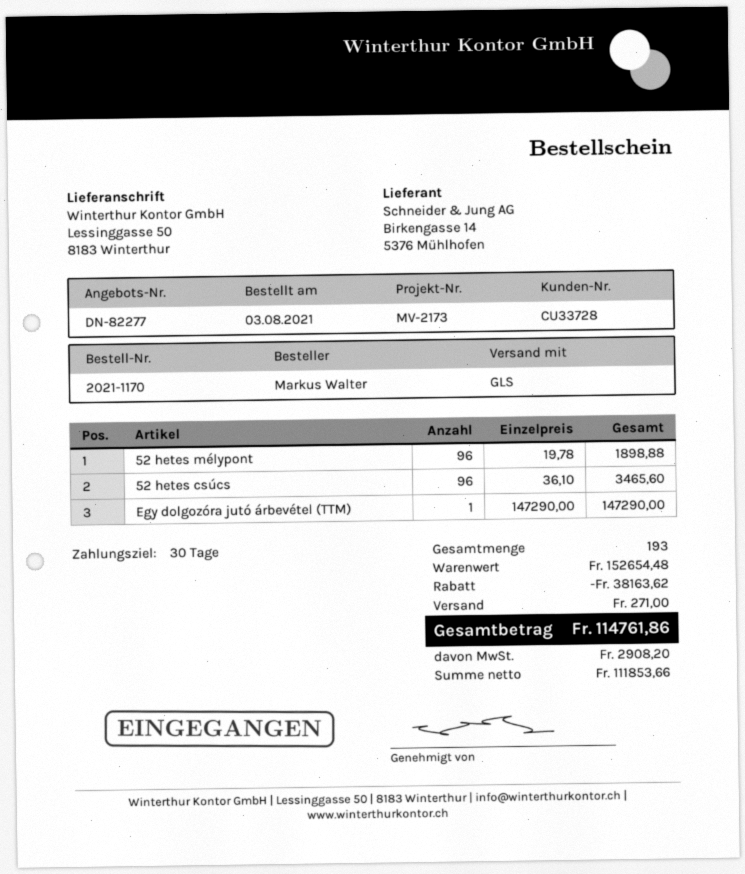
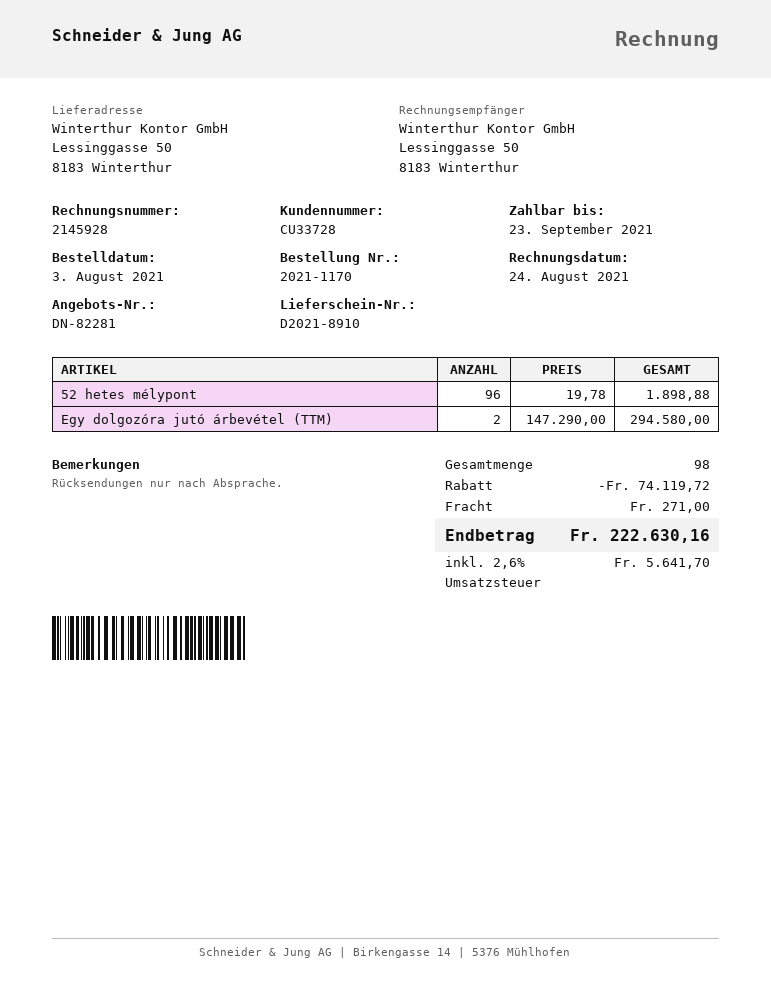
quote number: DN-82277 -> DN-82281
52 hetes csúcs: 96 x 36.10 = 3465.60 -> none
Egy dolgozóra jutó árbevétel (TTM): 1 x 147290.00 = 147290.00 -> 2 x 147290.00 = 294580.00
total quantity: 193 -> 98
discount: 38163.62 -> 74119.72
tax: 2908.20 -> 5641.70
total: 114761.86 -> 222630.16

